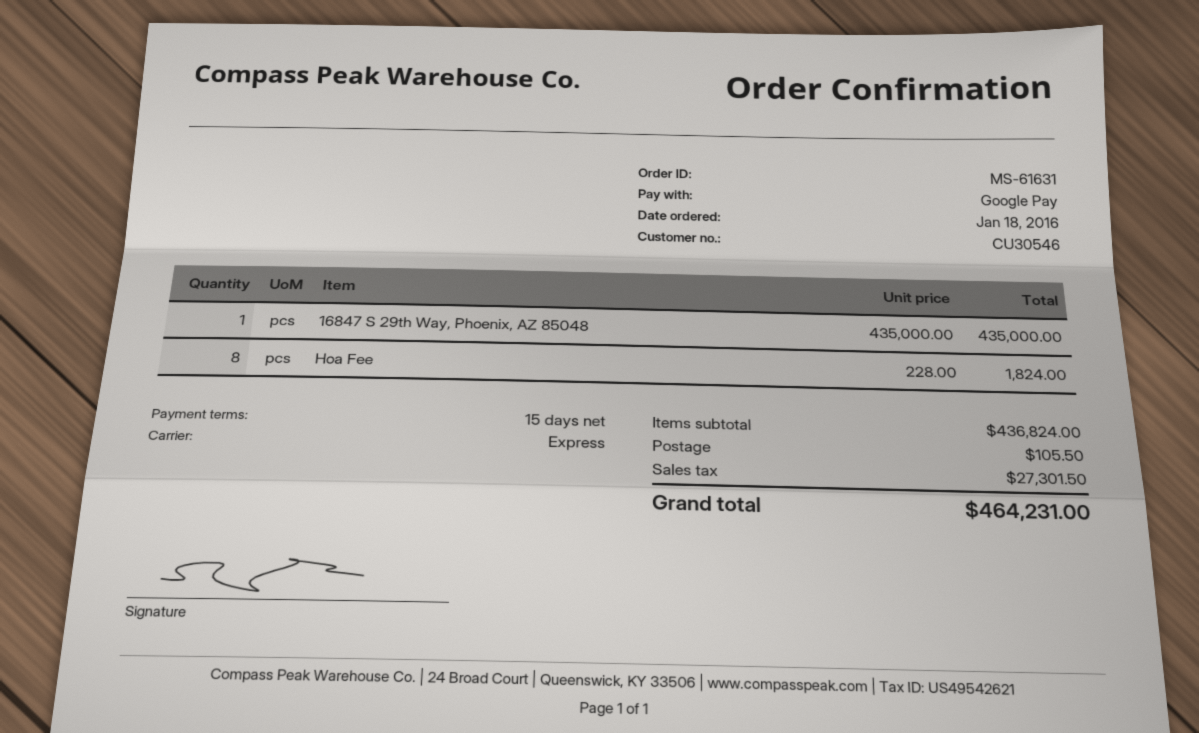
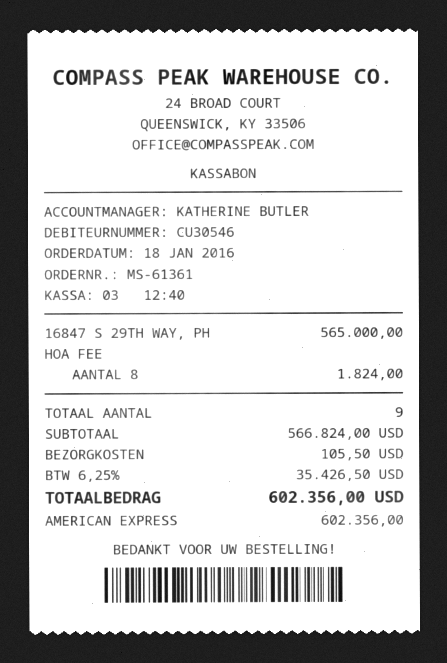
order number: MS-61631 -> MS-61361
payment method: Google Pay -> American Express
16847 S 29th Way, Phoenix, AZ 85048: 1 for 435000.00 -> 1 for 565000.00
subtotal: 436824.00 -> 566824.00
tax: 27301.50 -> 35426.50
total: 464231.00 -> 602356.00

